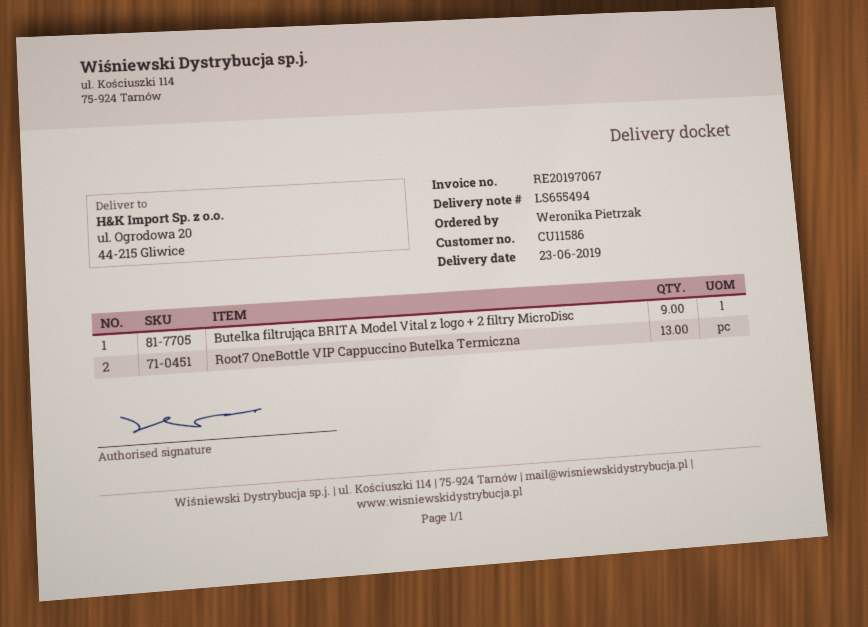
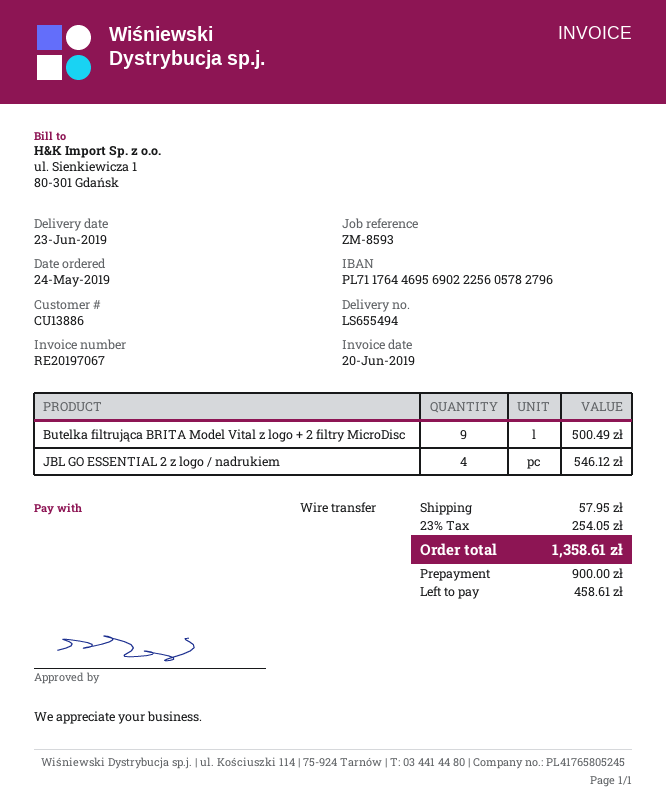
customer number: CU11586 -> CU13886
Root7 OneBottle VIP Cappuccino Butelka Termiczna: 13 -> none
JBL GO ESSENTIAL 2 z logo / nadrukiem: none -> 4

